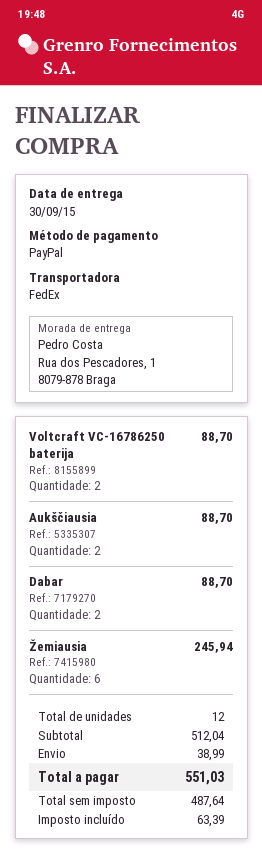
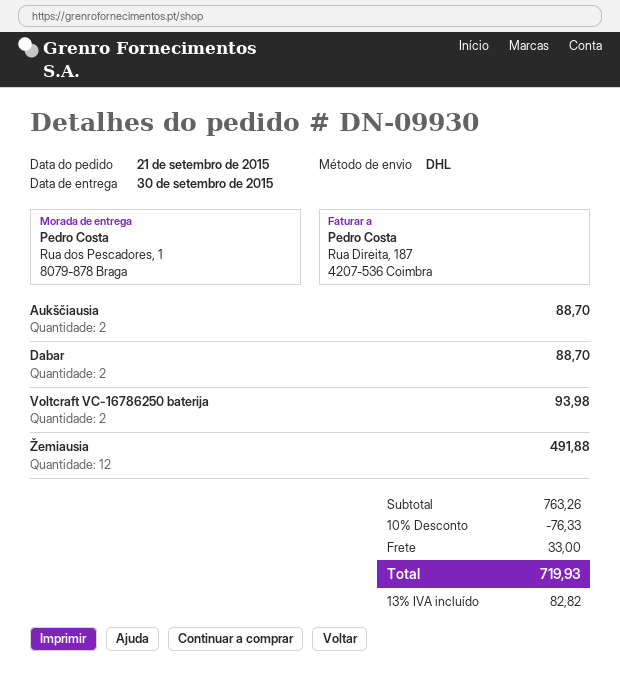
shipping method: FedEx -> DHL
Voltcraft VC-16786250 baterija: 2 for 88.70 -> 2 for 93.98
Žemiausia: 6 for 245.94 -> 12 for 491.88
subtotal: 512.04 -> 763.26
discount: none -> 10% = 76.33
shipping: 38.99 -> 33.00
tax: 63.39 -> 82.82
total: 551.03 -> 719.93

